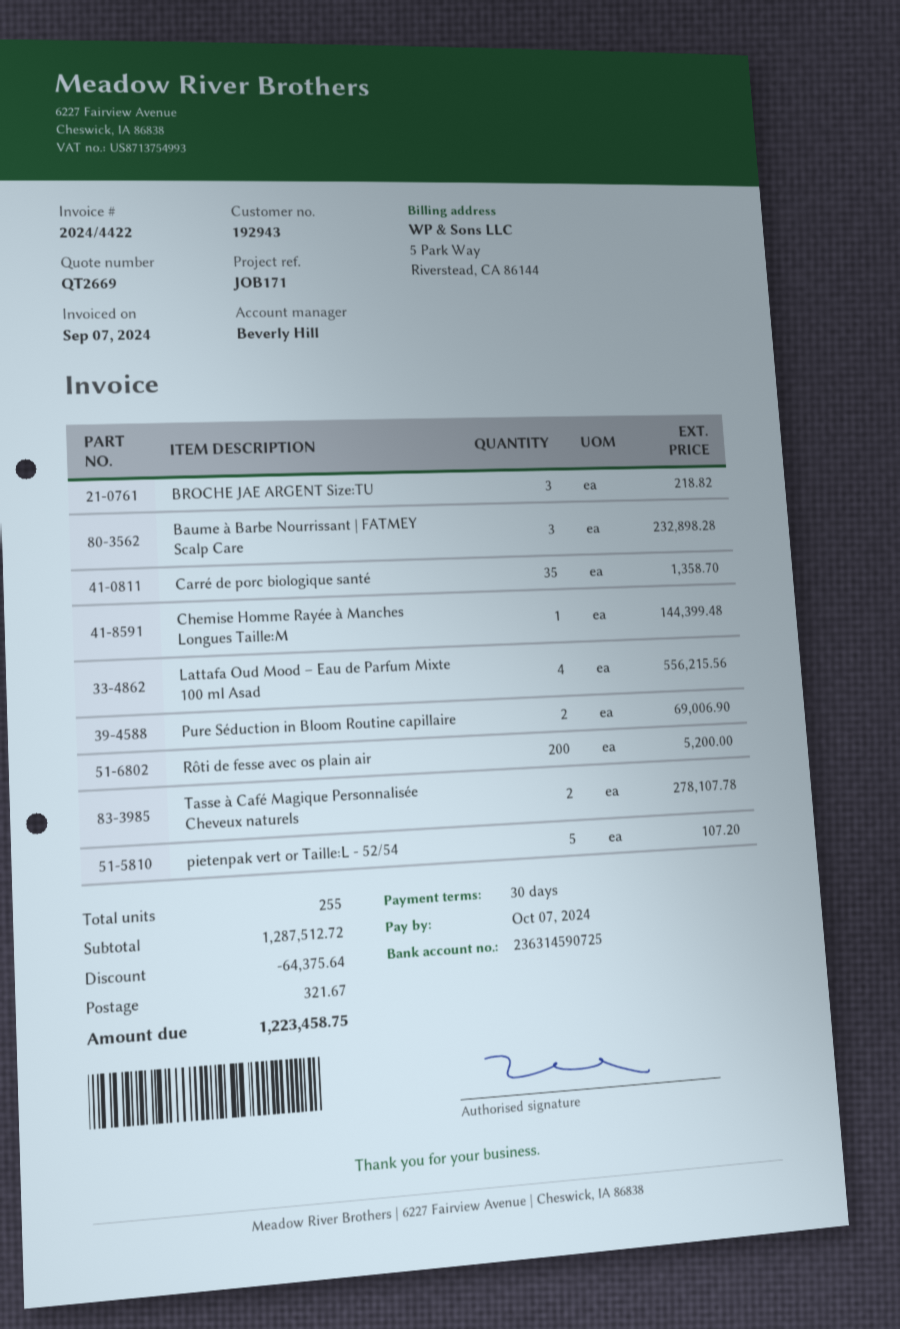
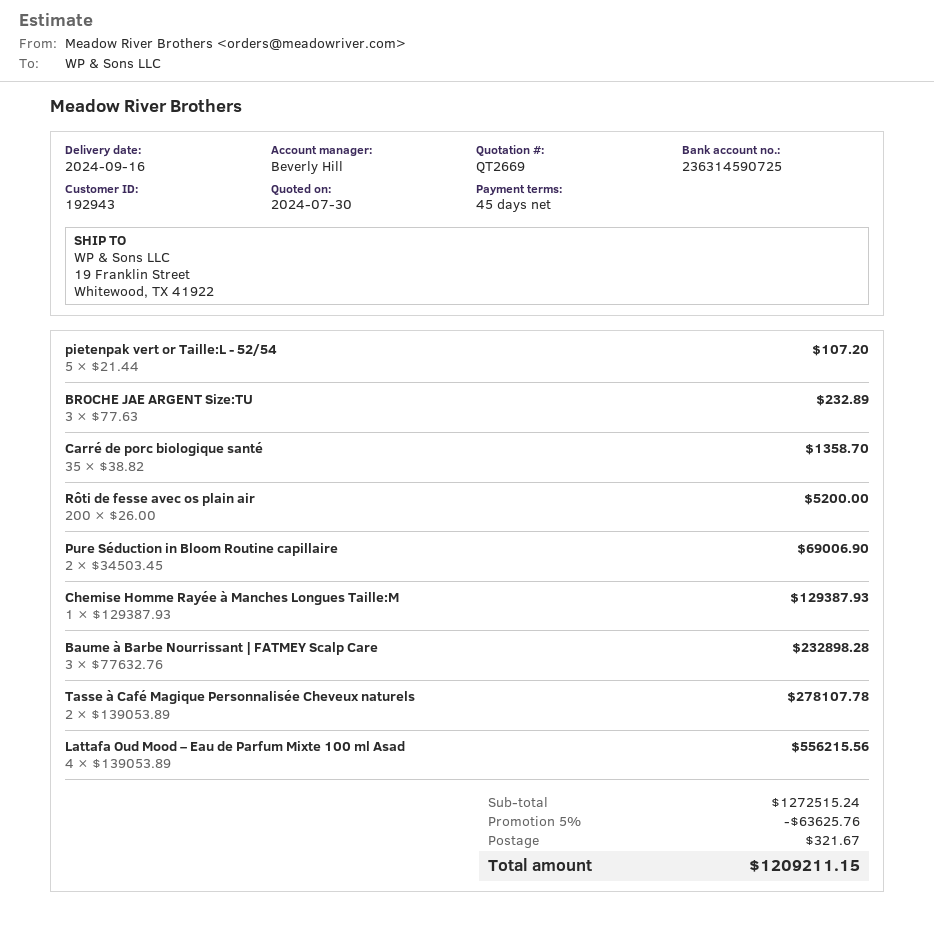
payment terms: 30 days -> 45 days
BROCHE JAE ARGENT Size:TU: 3 for 218.82 -> 3 for 232.89
Chemise Homme Rayée à Manches Longues Taille:M: 1 for 144399.48 -> 1 for 129387.93
subtotal: 1287512.72 -> 1272515.24
discount: 64375.64 -> 63625.76
total: 1223458.75 -> 1209211.15

